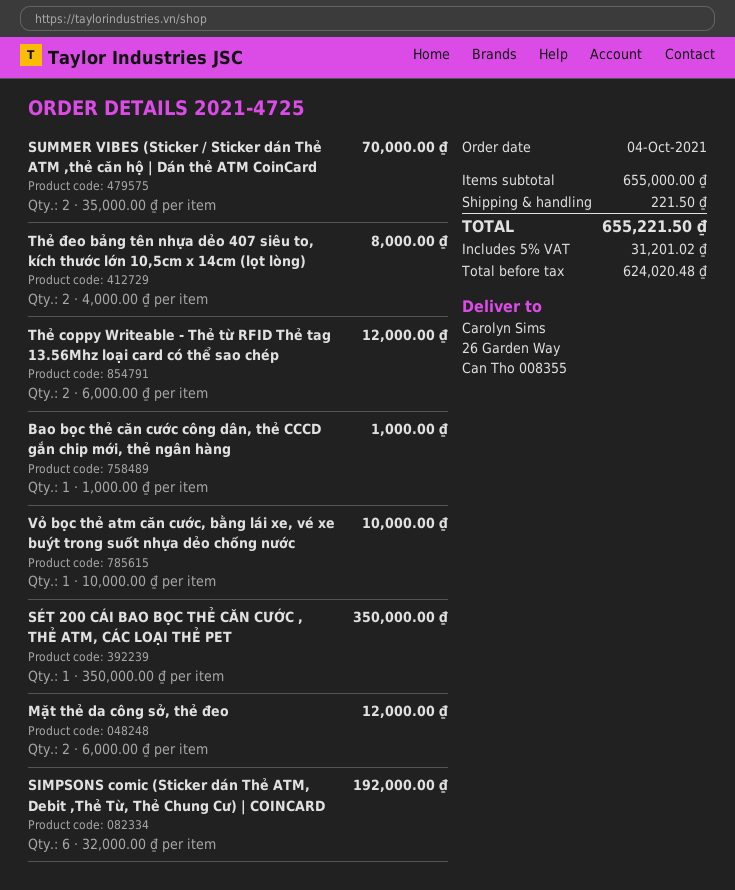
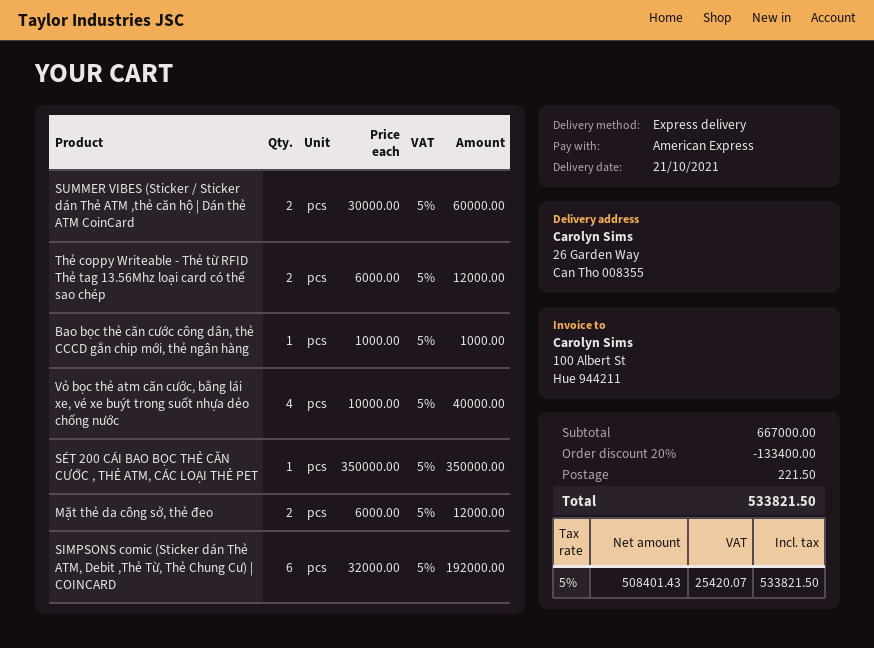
SUMMER VIBES (Sticker / Sticker dán Thẻ ATM ,thẻ căn hộ | Dán thẻ ATM CoinCard: 2 x 35000.00 = 70000.00 -> 2 x 30000.00 = 60000.00
Thẻ đeo bảng tên nhựa dẻo 407 siêu to, kích thước lớn 10,5cm x 14cm (lọt lòng): 2 x 4000.00 = 8000.00 -> none
Vỏ bọc thẻ atm căn cước, bằng lái xe, vé xe buýt trong suốt nhựa dẻo chống nước: 1 x 10000.00 = 10000.00 -> 4 x 10000.00 = 40000.00
subtotal: 655000.00 -> 667000.00
discount: none -> 20% = 133400.00
net: 624020.48 -> 508401.43
tax: 5% = 31201.02 -> 5% = 25420.07
total: 655221.50 -> 533821.50

